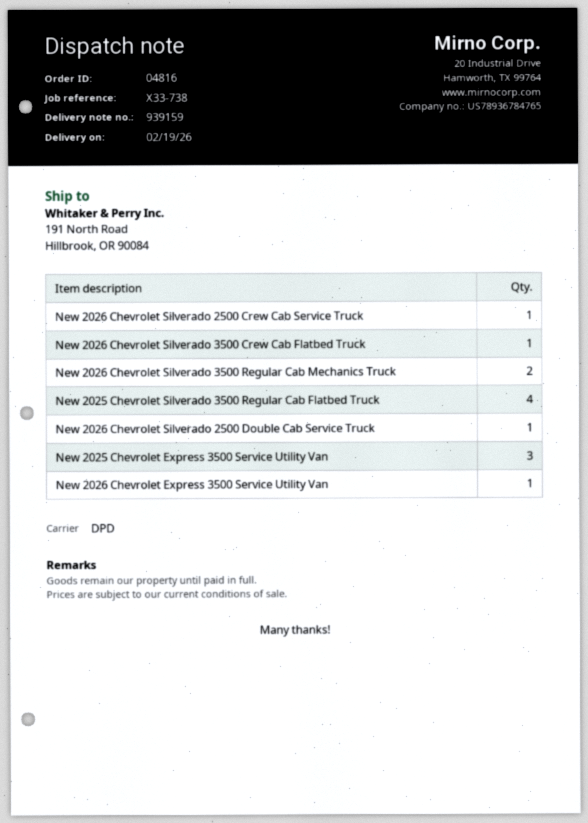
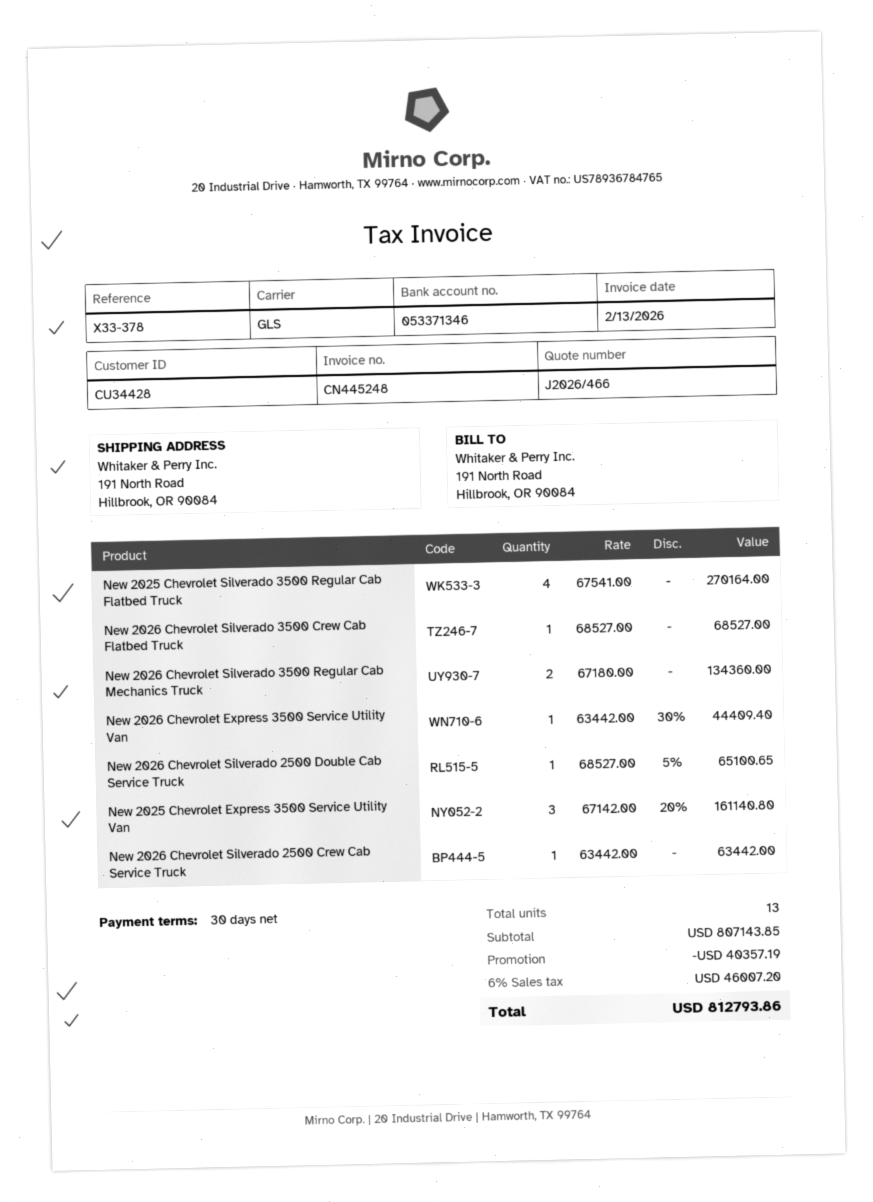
reference: X33-738 -> X33-378
shipping method: DPD -> GLS

